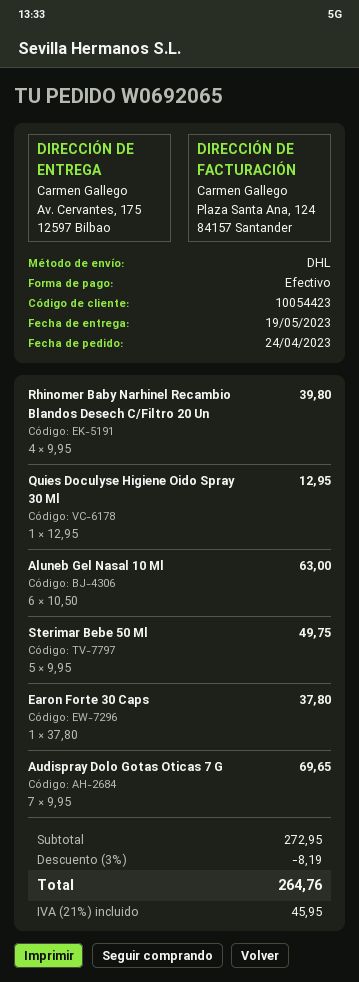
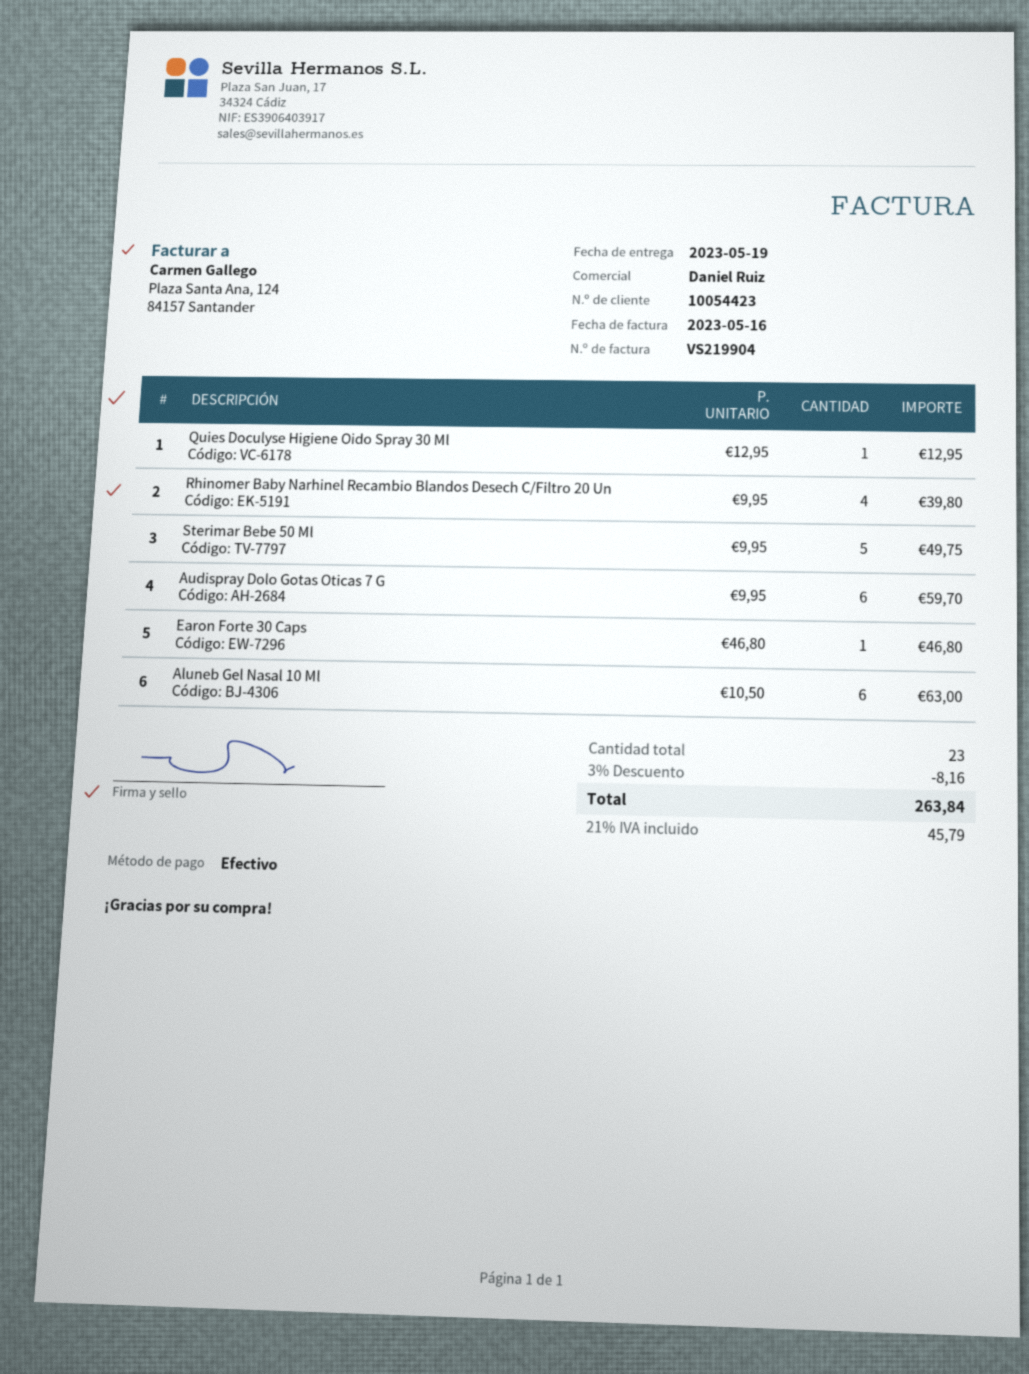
Earon Forte 30 Caps: 1 x 37.80 = 37.80 -> 1 x 46.80 = 46.80
Audispray Dolo Gotas Oticas 7 G: 7 x 9.95 = 69.65 -> 6 x 9.95 = 59.70
discount: 3% = 8.19 -> 3% = 8.16
tax: 21% = 45.95 -> 21% = 45.79
total: 264.76 -> 263.84

